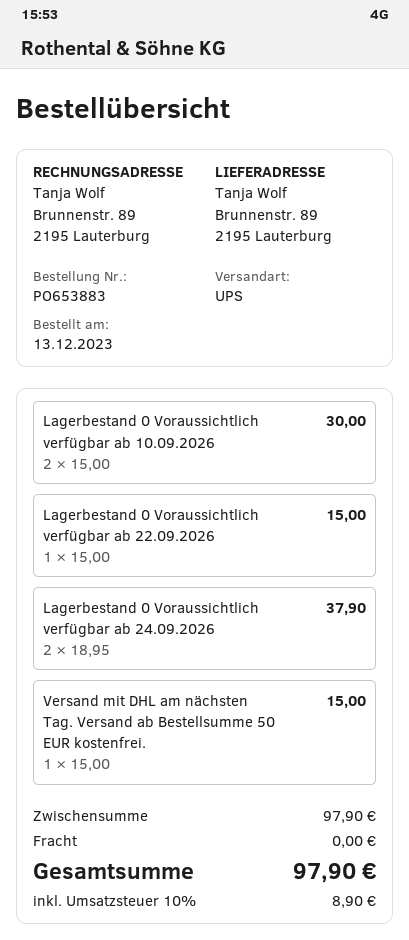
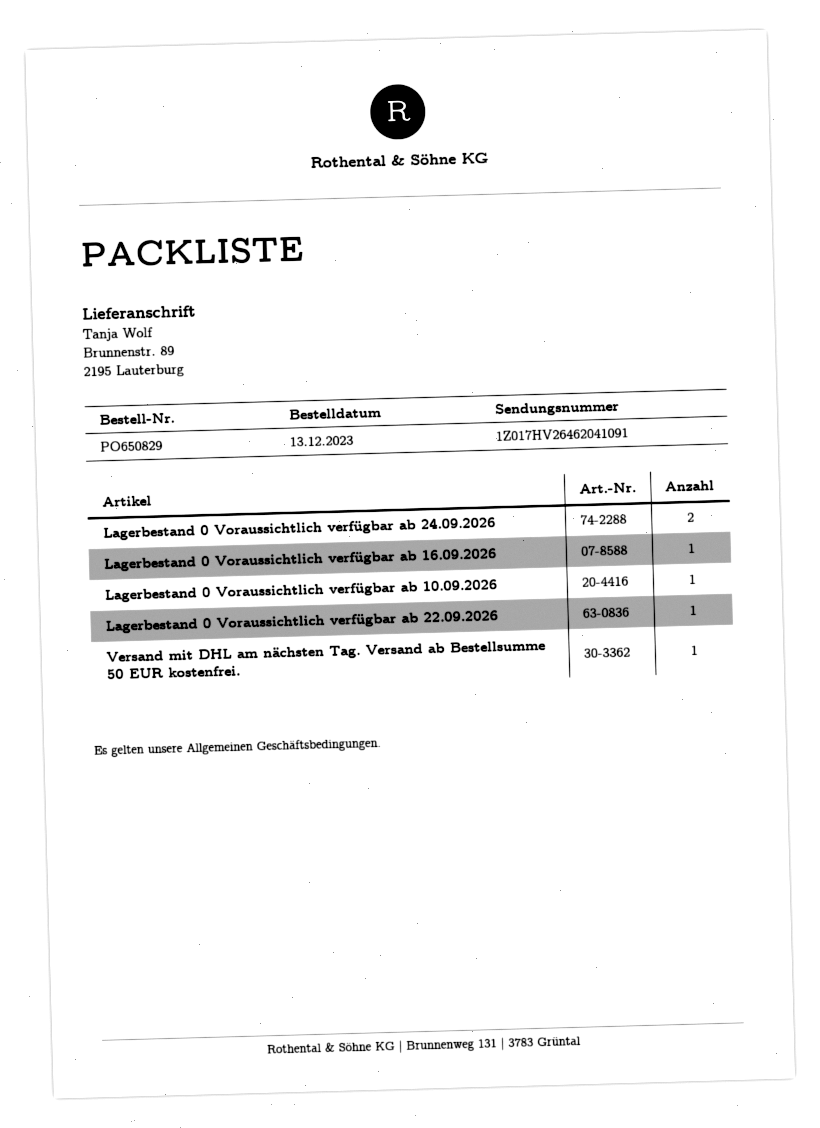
order number: PO653883 -> PO650829
Lagerbestand 0 Voraussichtlich verfügbar ab 10.09.2026: 2 -> 1
Lagerbestand 0 Voraussichtlich verfügbar ab 16.09.2026: none -> 1

